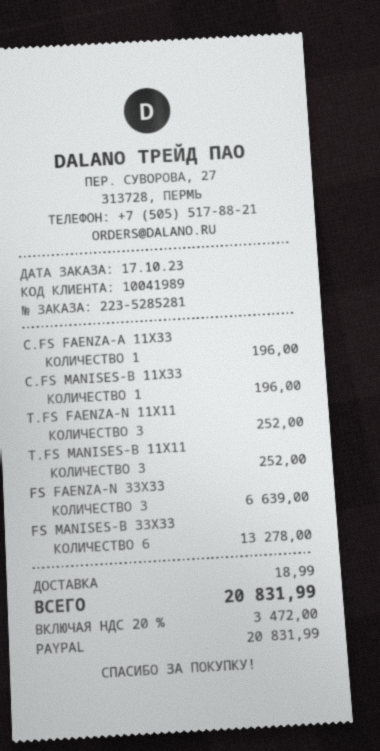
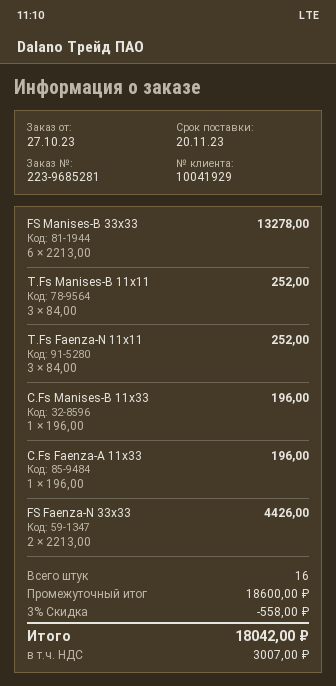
order number: 223-5285281 -> 223-9685281
order date: 2023-10-17 -> 2023-10-27
customer number: 10041989 -> 10041929
FS FAENZA-N 33X33: 3 for 6639.00 -> 2 for 4426.00
discount: none -> 3% = 558.00
shipping: 18.99 -> none
tax: 3472.00 -> 3007.00
total: 20831.99 -> 18042.00

